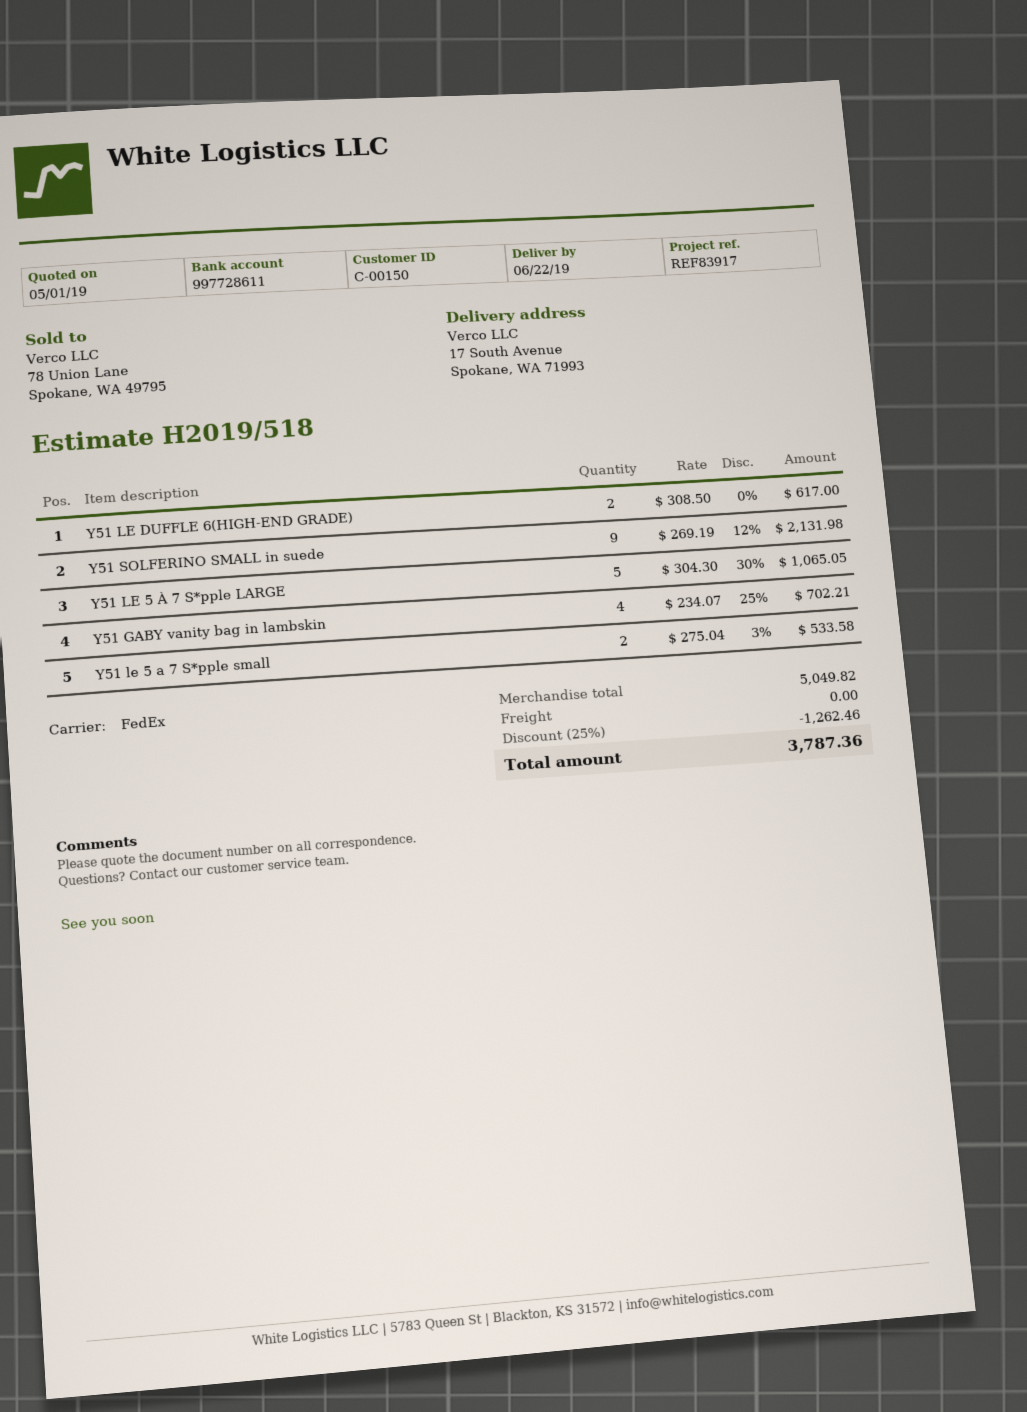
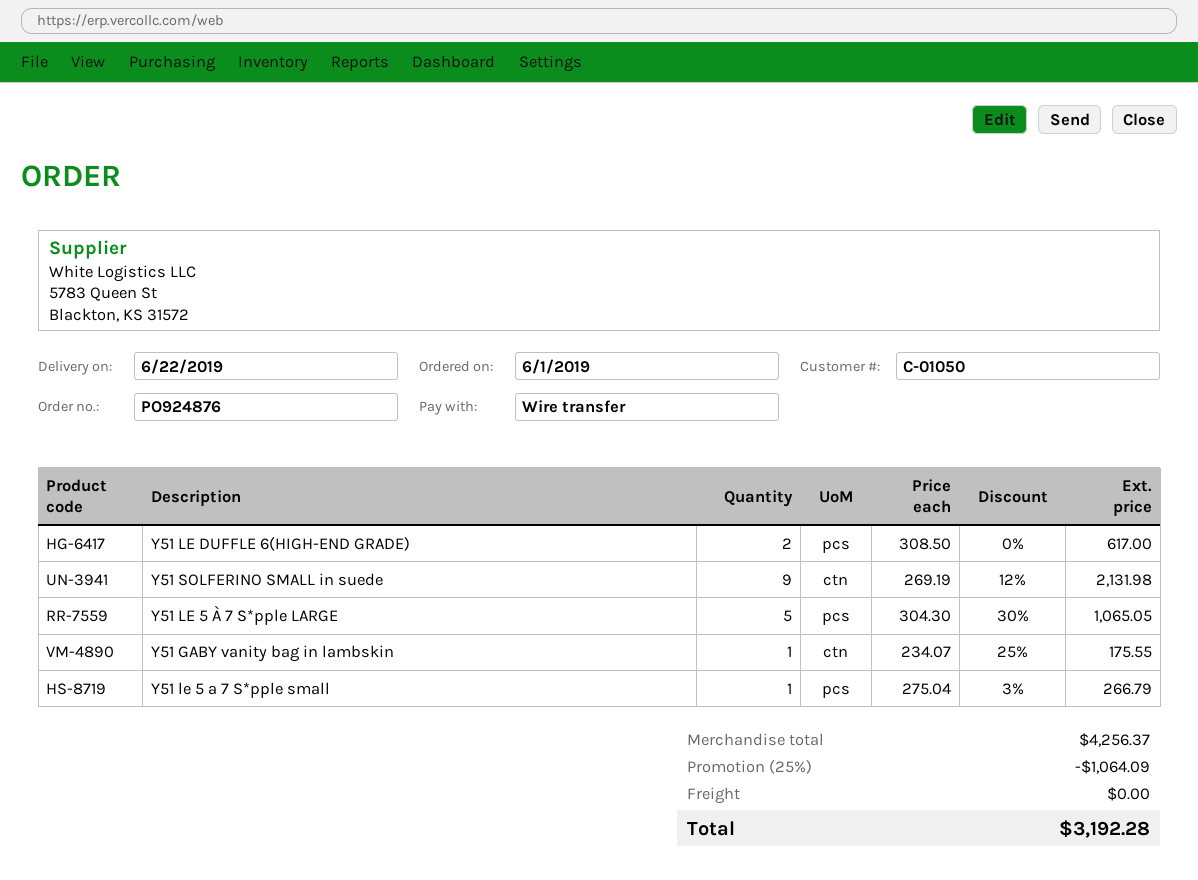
customer number: C-00150 -> C-01050
Y51 GABY vanity bag in lambskin: 4 x 234.07 - 25% = 702.21 -> 1 x 234.07 - 25% = 175.55
Y51 le 5 a 7 S*pple small: 2 x 275.04 - 3% = 533.58 -> 1 x 275.04 - 3% = 266.79
subtotal: 5049.82 -> 4256.37
discount: 25% = 1262.46 -> 25% = 1064.09
total: 3787.36 -> 3192.28

